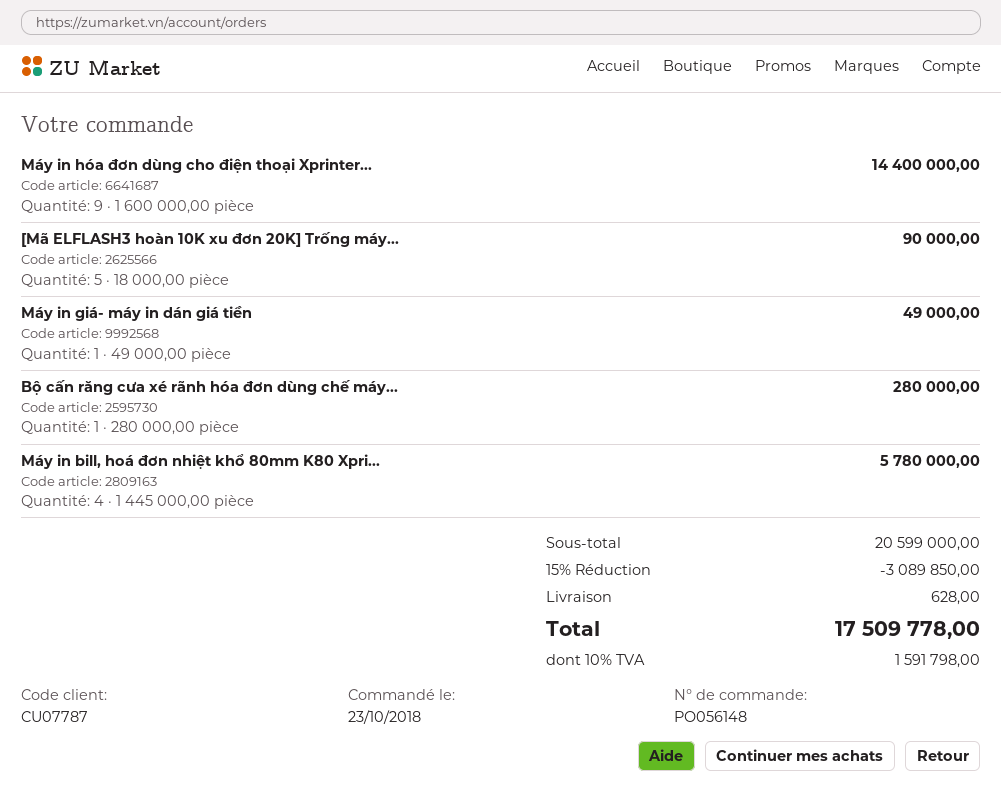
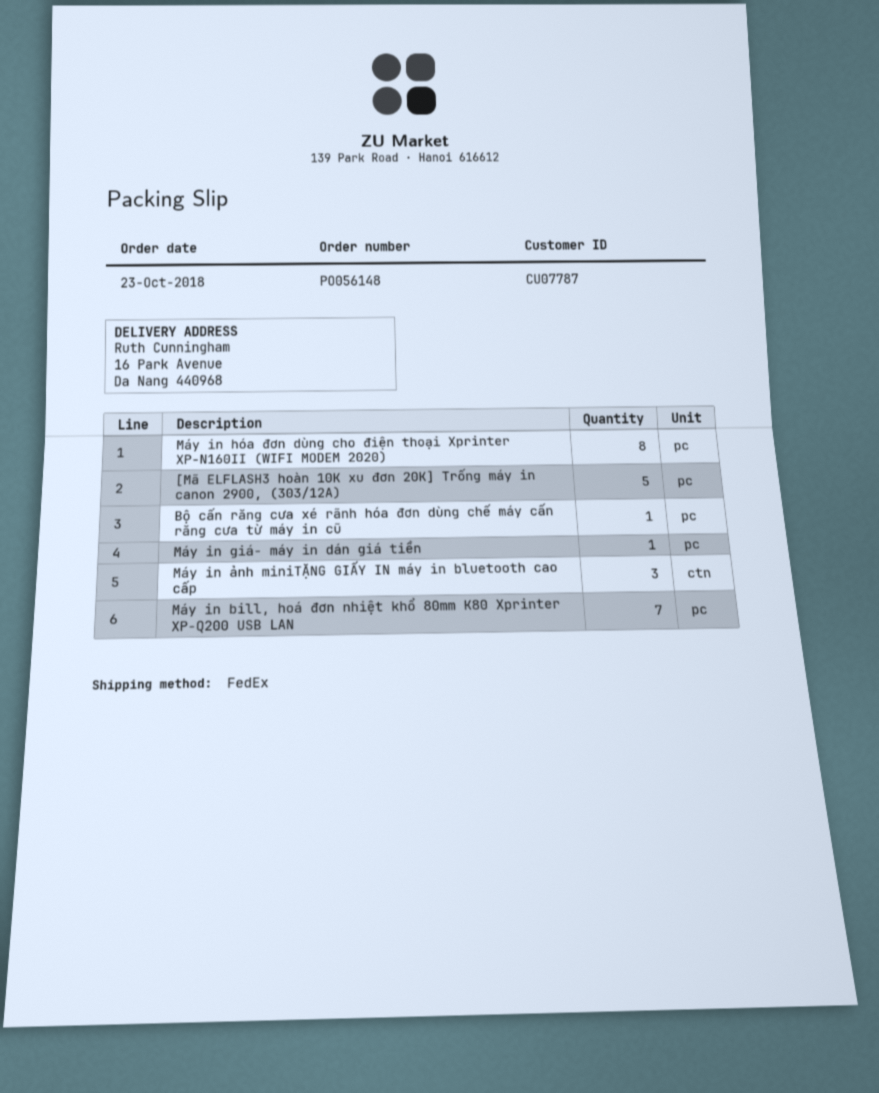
Máy in hóa đơn dùng cho điện thoại Xprinter...: 9 -> 8
Máy in bill, hoá đơn nhiệt khổ 80mm K80 Xpri...: 4 -> 7
Máy in ảnh miniTẶNG GIẤY IN máy in bluetooth cao cấp: none -> 3

